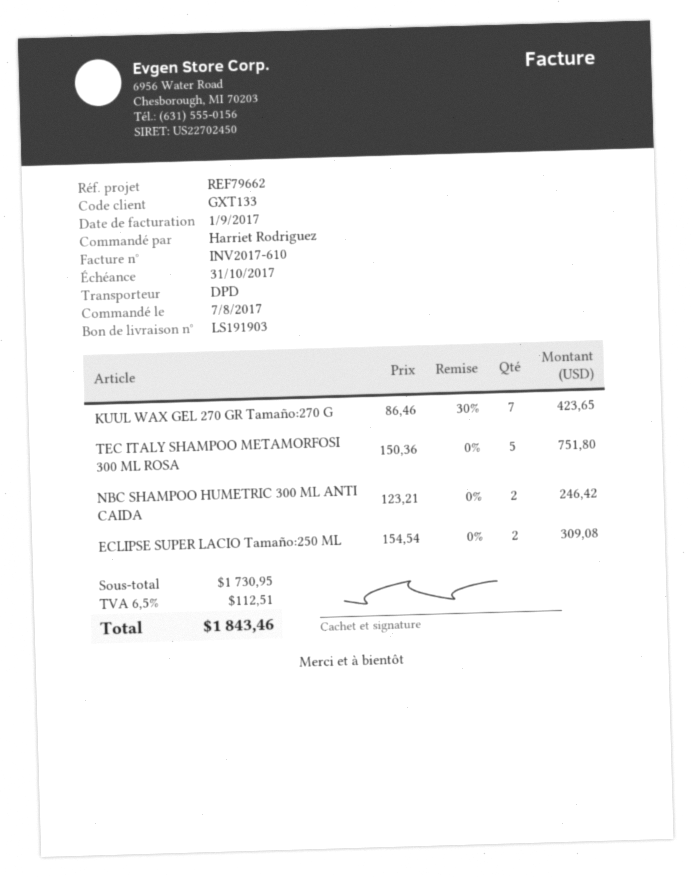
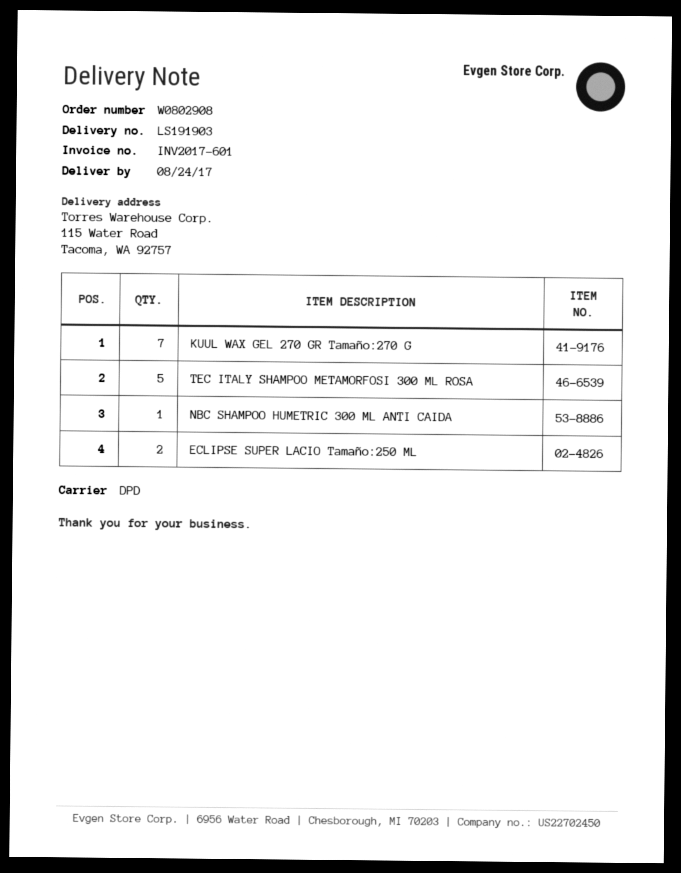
invoice number: INV2017-610 -> INV2017-601
NBC SHAMPOO HUMETRIC 300 ML ANTI CAIDA: 2 -> 1

